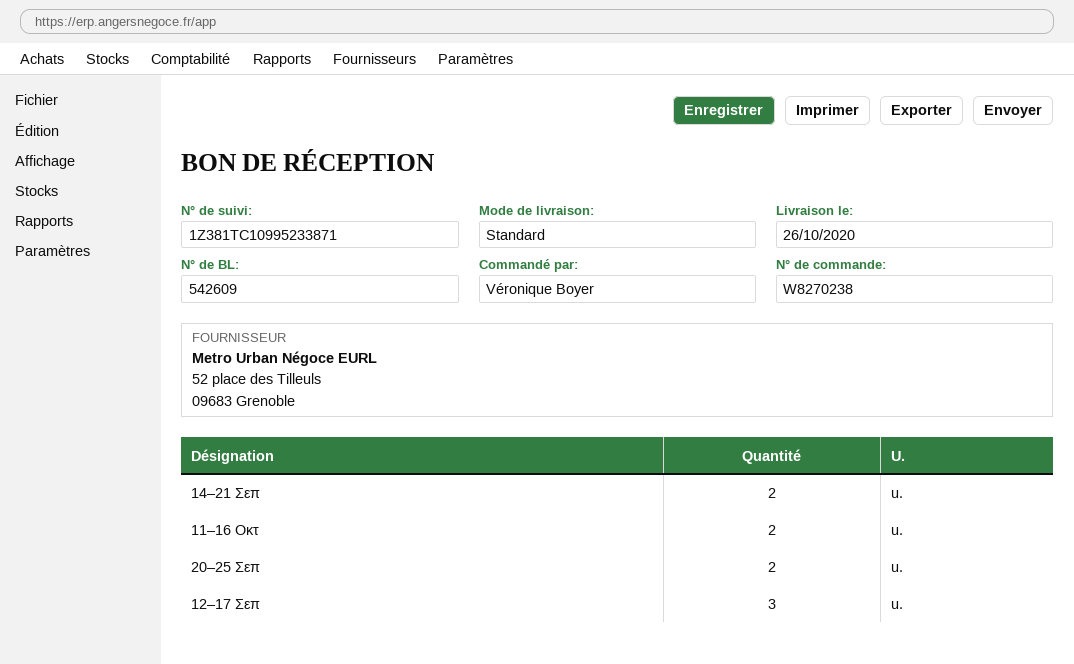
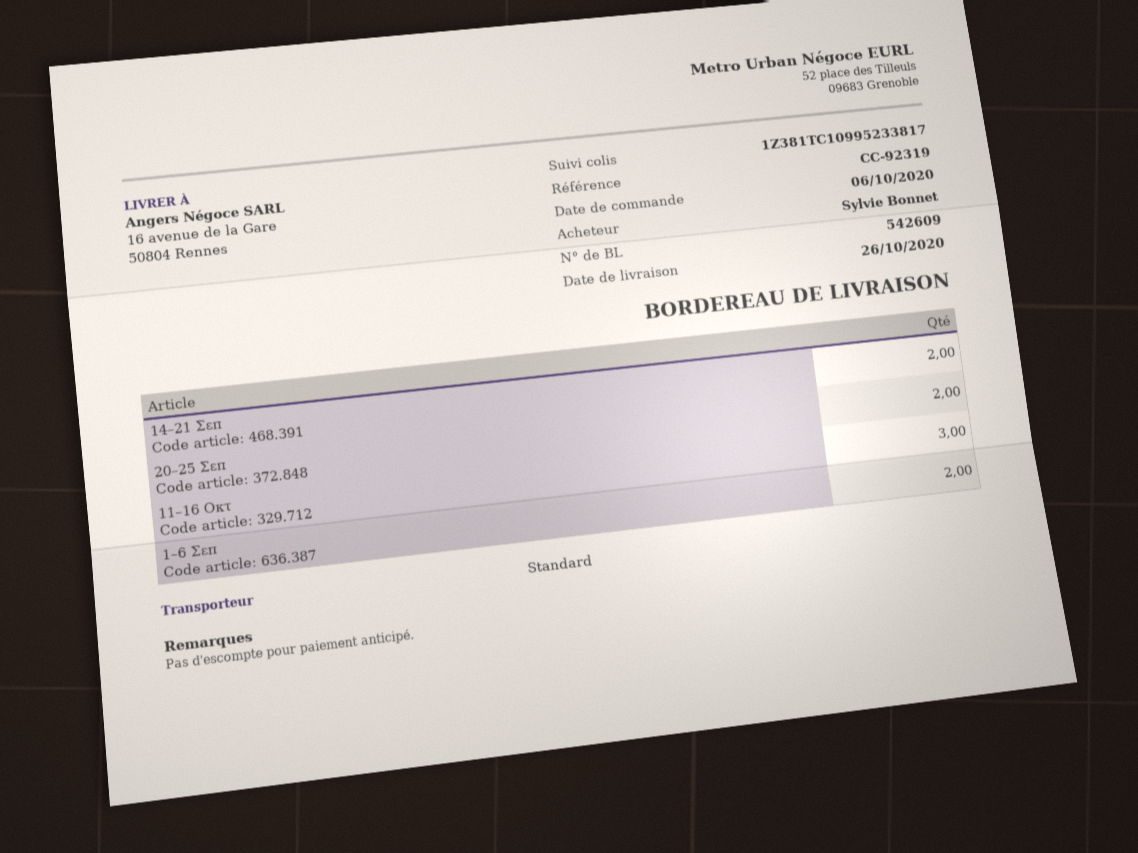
ordered by: Véronique Boyer -> Sylvie Bonnet
tracking number: 1Z381TC10995233871 -> 1Z381TC10995233817
11–16 Οκτ: 2 -> 3
12–17 Σεπ: 3 -> none
1–6 Σεπ: none -> 2

